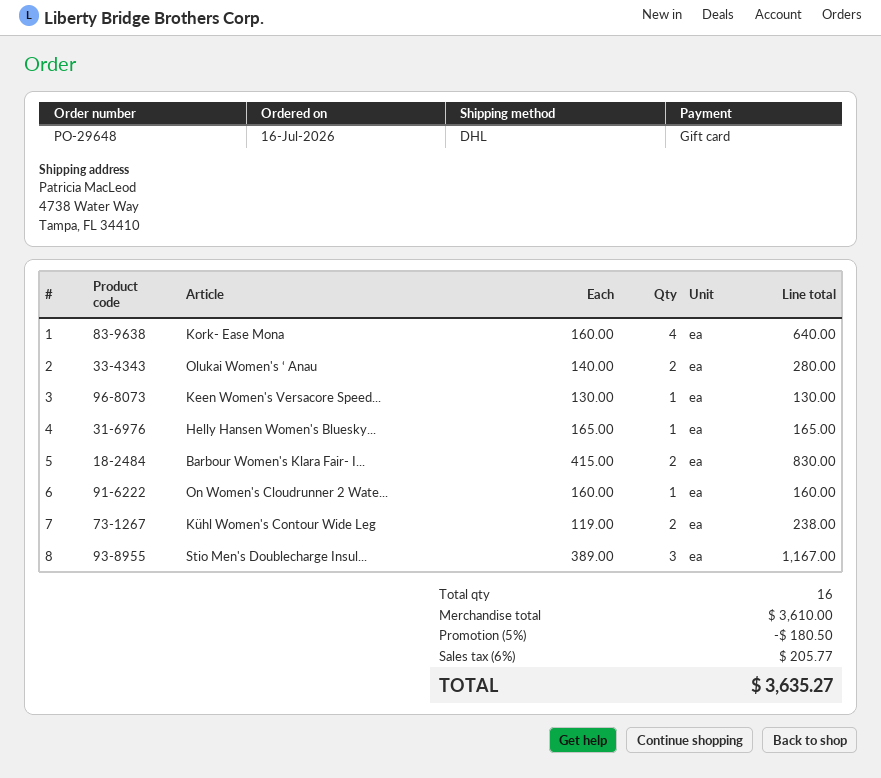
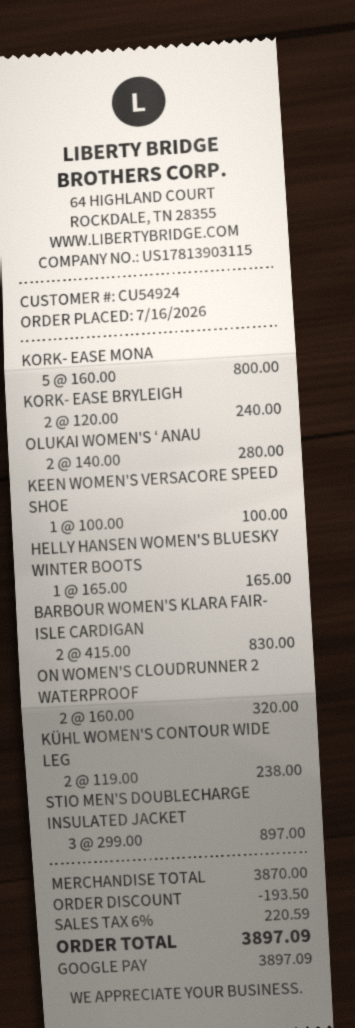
payment method: gift card -> Google Pay
Kork- Ease Mona: 4 x 160.00 = 640.00 -> 5 x 160.00 = 800.00
Keen Women's Versacore Speed...: 1 x 130.00 = 130.00 -> 1 x 100.00 = 100.00
On Women's Cloudrunner 2 Wate...: 1 x 160.00 = 160.00 -> 2 x 160.00 = 320.00
Stio Men's Doublecharge Insul...: 3 x 389.00 = 1167.00 -> 3 x 299.00 = 897.00
KORK- EASE BRYLEIGH: none -> 2 x 120.00 = 240.00
subtotal: 3610.00 -> 3870.00
discount: 180.50 -> 193.50
tax: 6% = 205.77 -> 6% = 220.59
total: 3635.27 -> 3897.09

